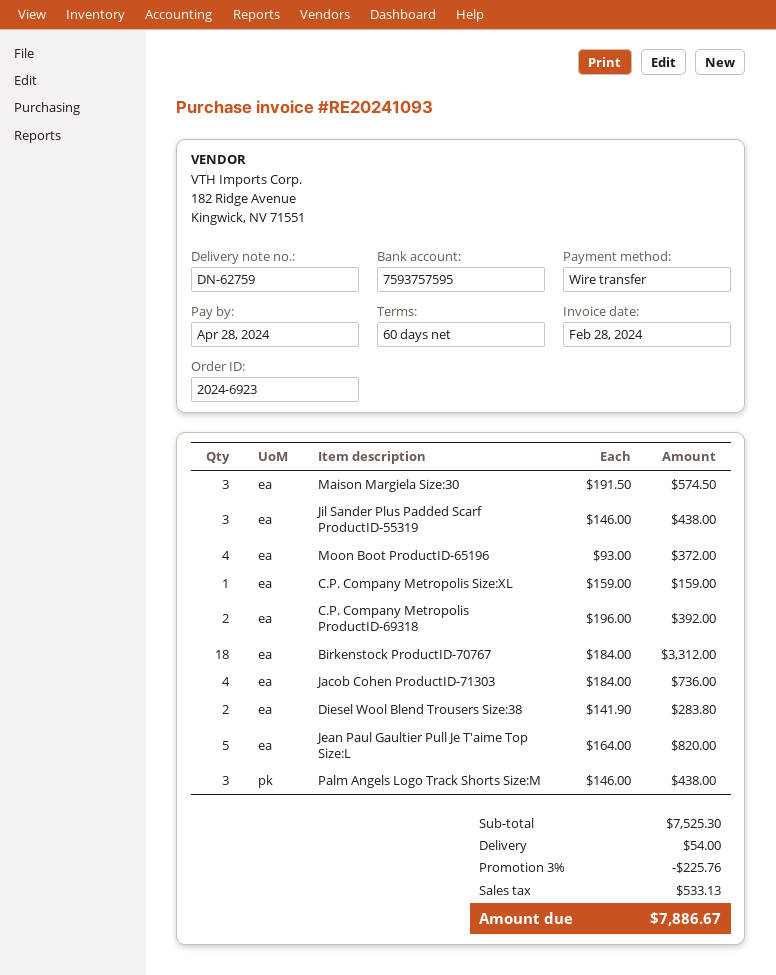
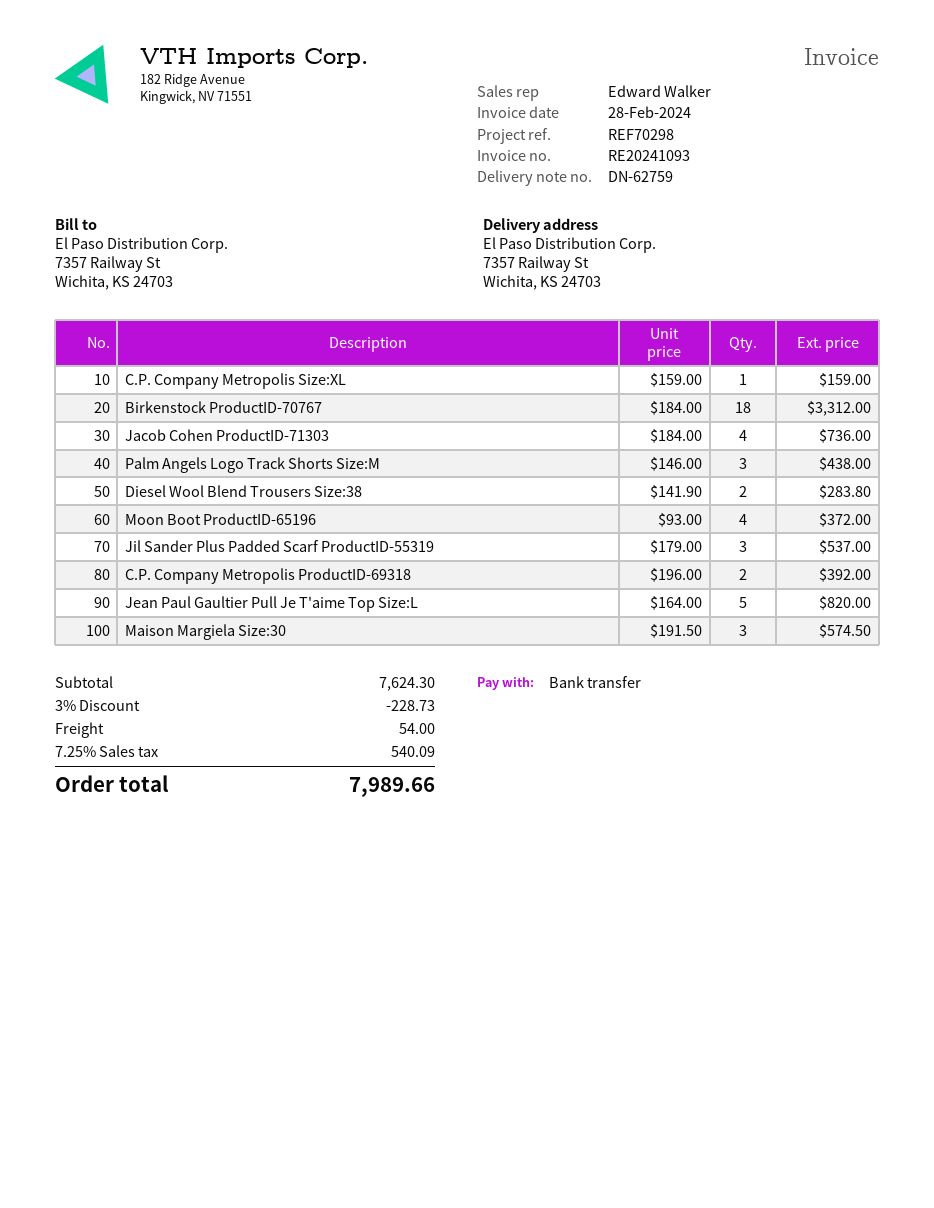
Jil Sander Plus Padded Scarf ProductID-55319: 3 x 146.00 = 438.00 -> 3 x 179.00 = 537.00
subtotal: 7525.30 -> 7624.30
discount: 3% = 225.76 -> 3% = 228.73
tax: 533.13 -> 540.09
total: 7886.67 -> 7989.66

